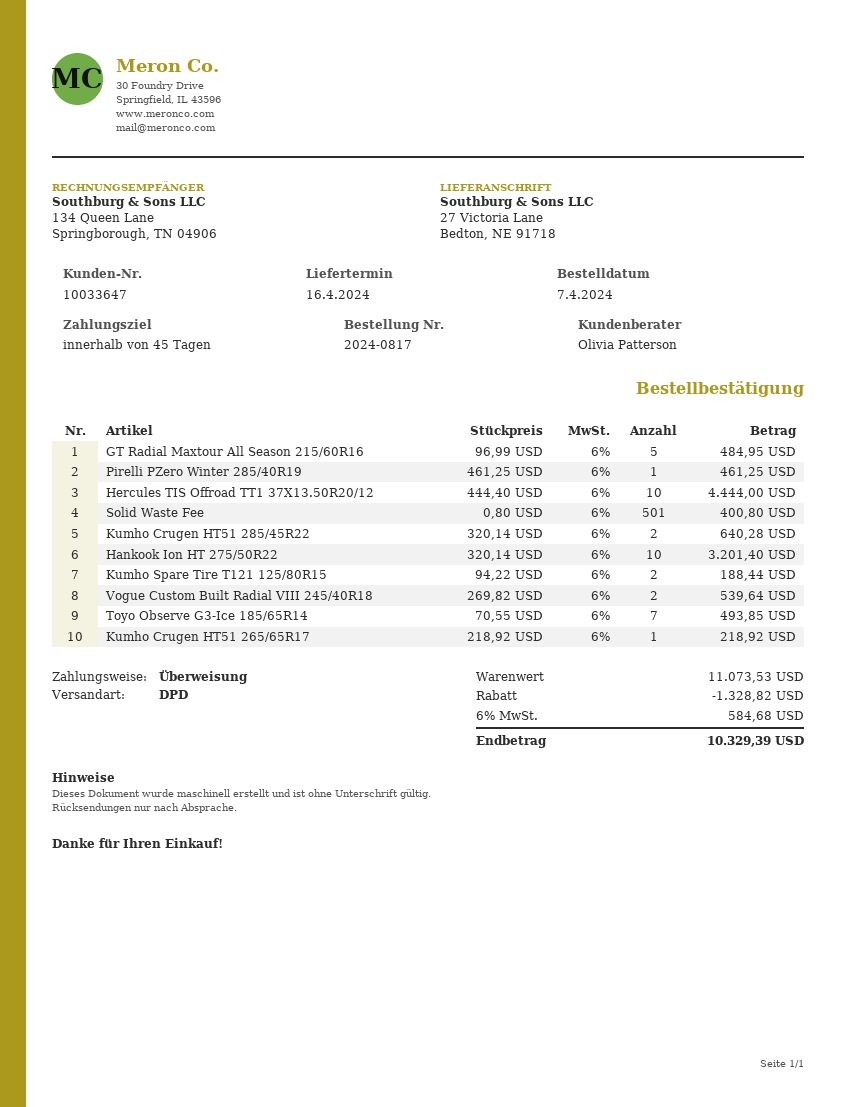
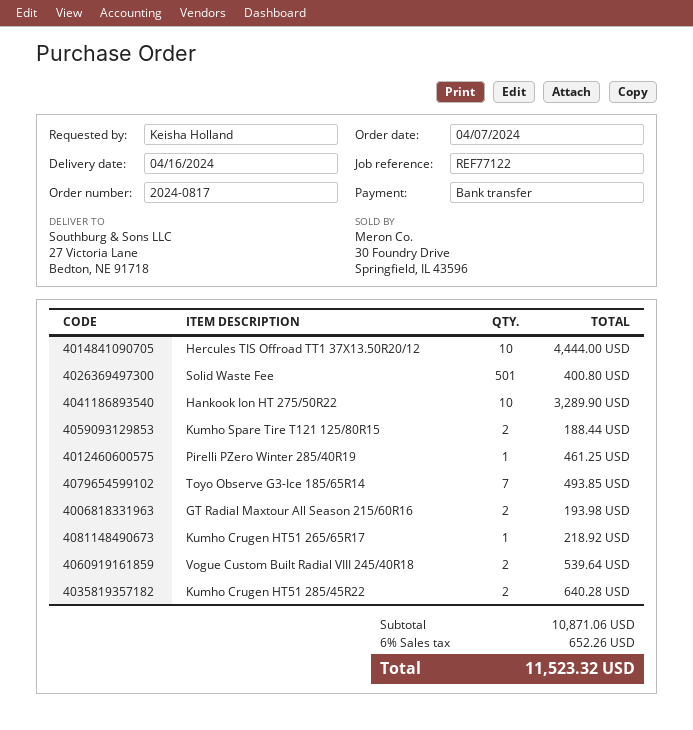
GT Radial Maxtour All Season 215/60R16: 5 for 484.95 -> 2 for 193.98
Hankook Ion HT 275/50R22: 10 for 3201.40 -> 10 for 3289.90
subtotal: 11073.53 -> 10871.06
discount: 1328.82 -> none
tax: 6% = 584.68 -> 6% = 652.26
total: 10329.39 -> 11523.32

